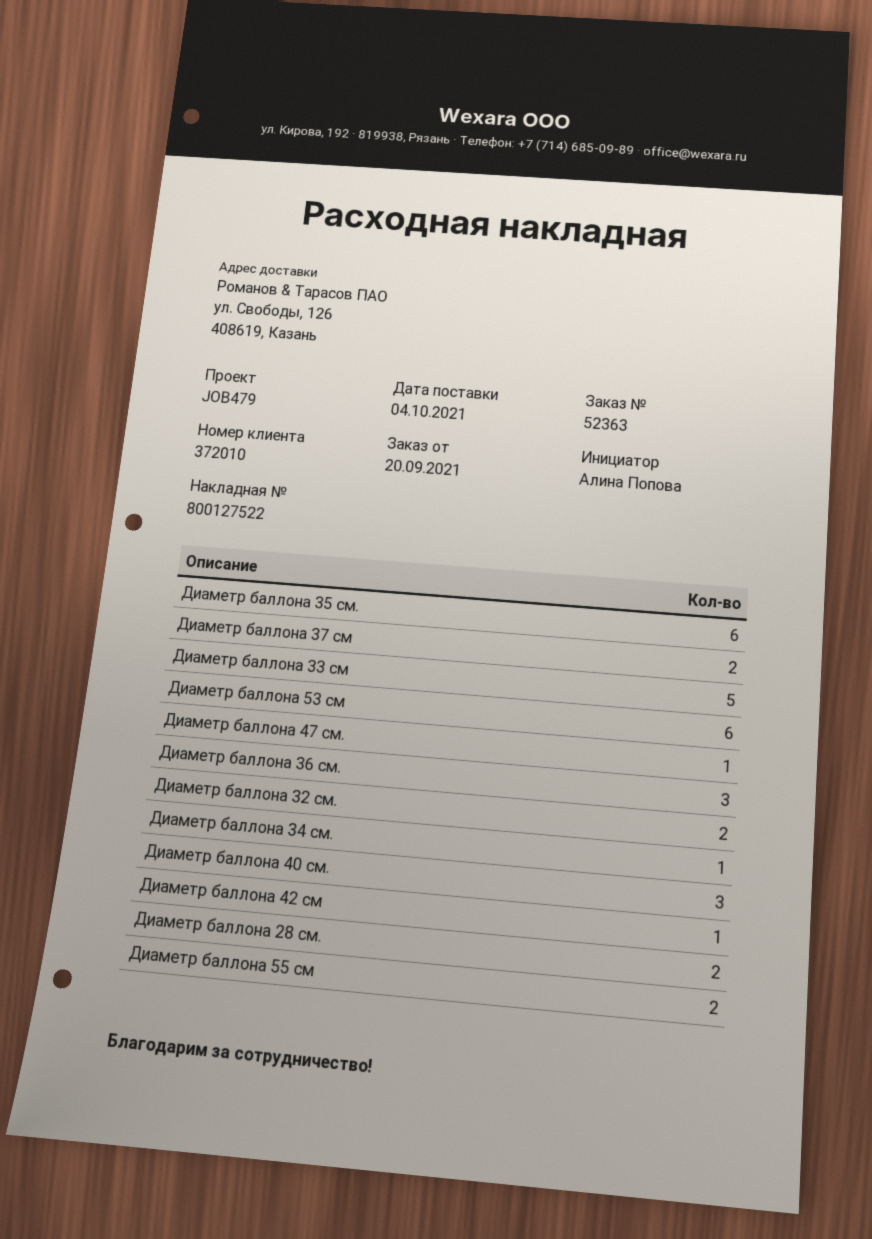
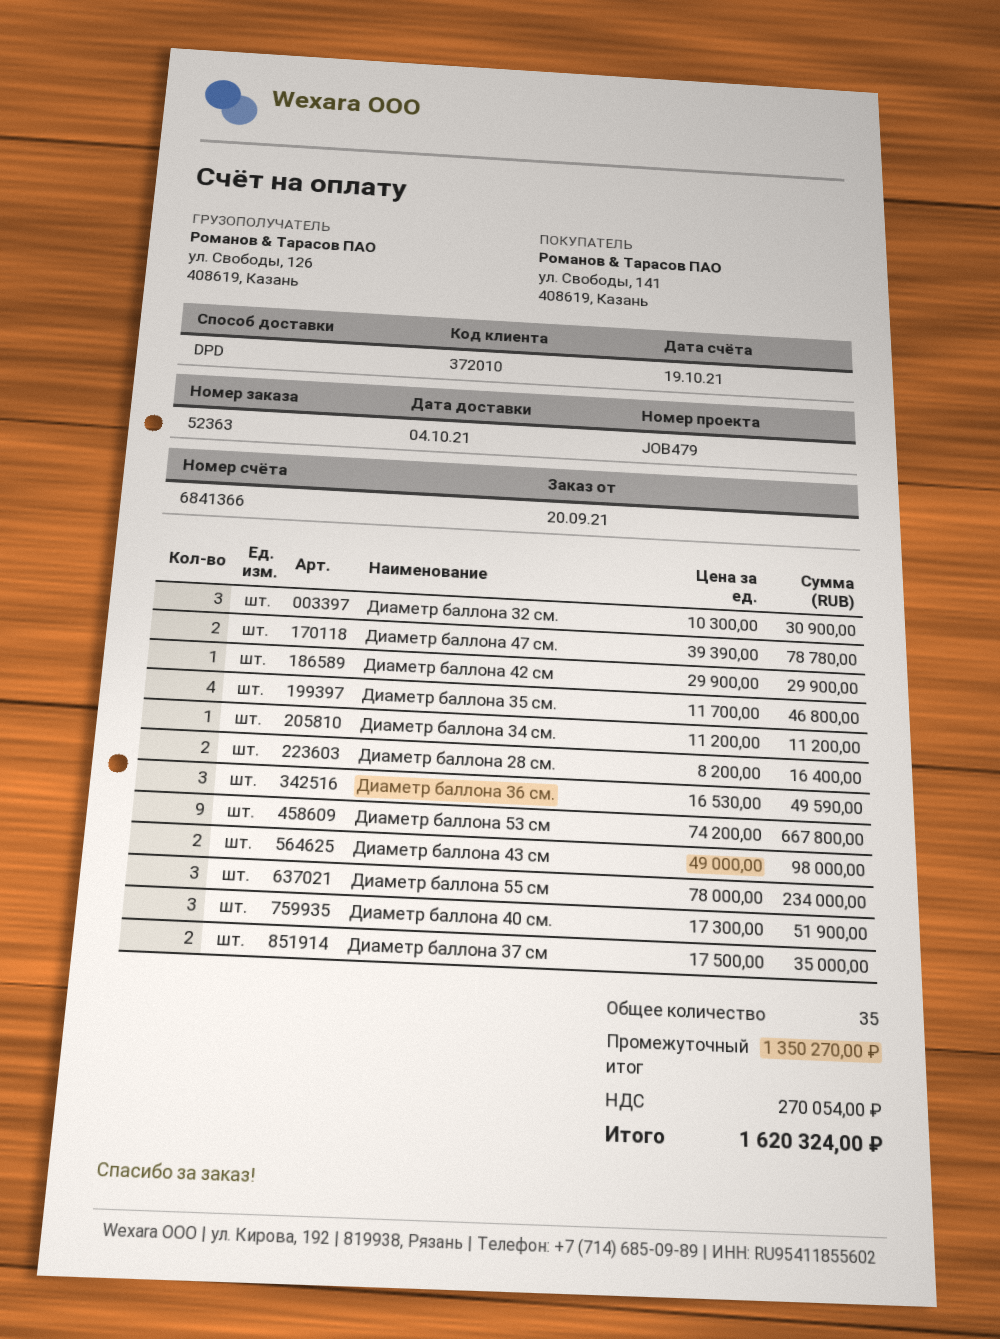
Диаметр баллона 35 см.: 6 -> 4
Диаметр баллона 33 см: 5 -> none
Диаметр баллона 53 см: 6 -> 9
Диаметр баллона 47 см.: 1 -> 2
Диаметр баллона 32 см.: 2 -> 3
Диаметр баллона 55 см: 2 -> 3
Диаметр баллона 43 см: none -> 2

